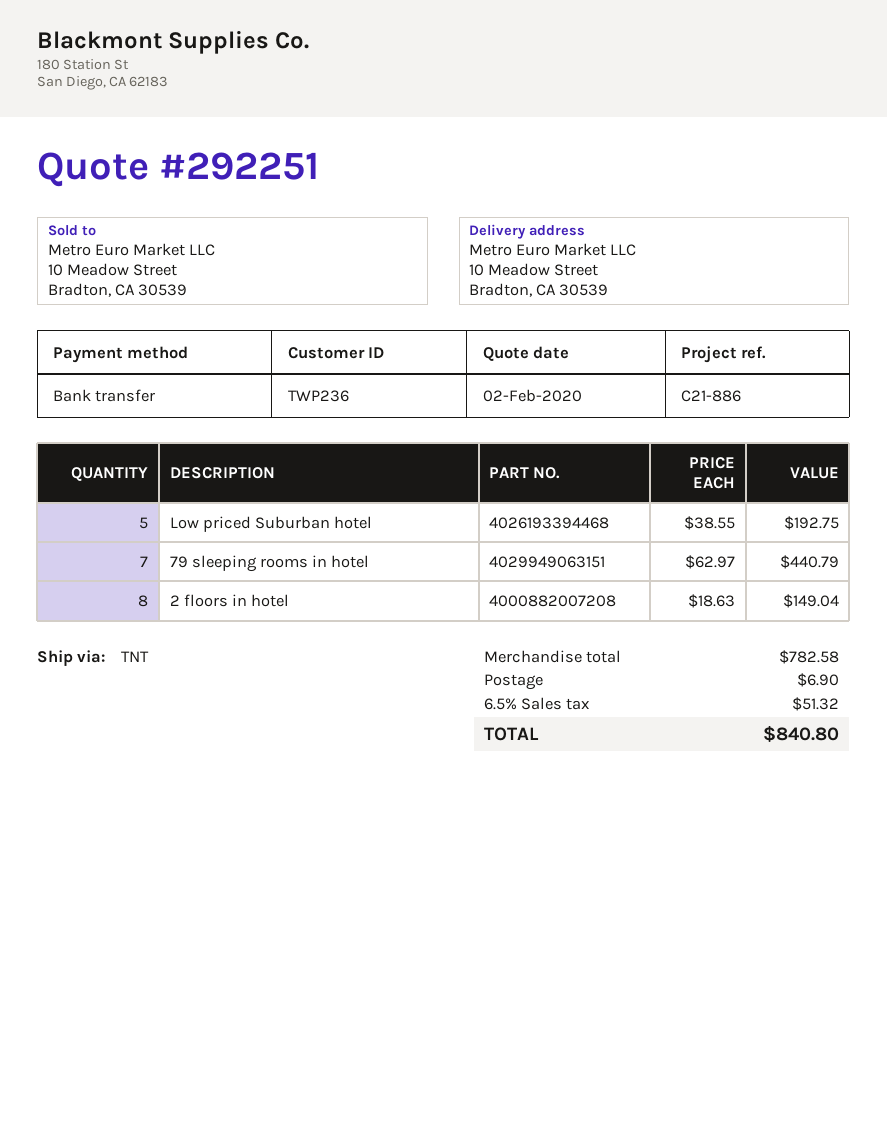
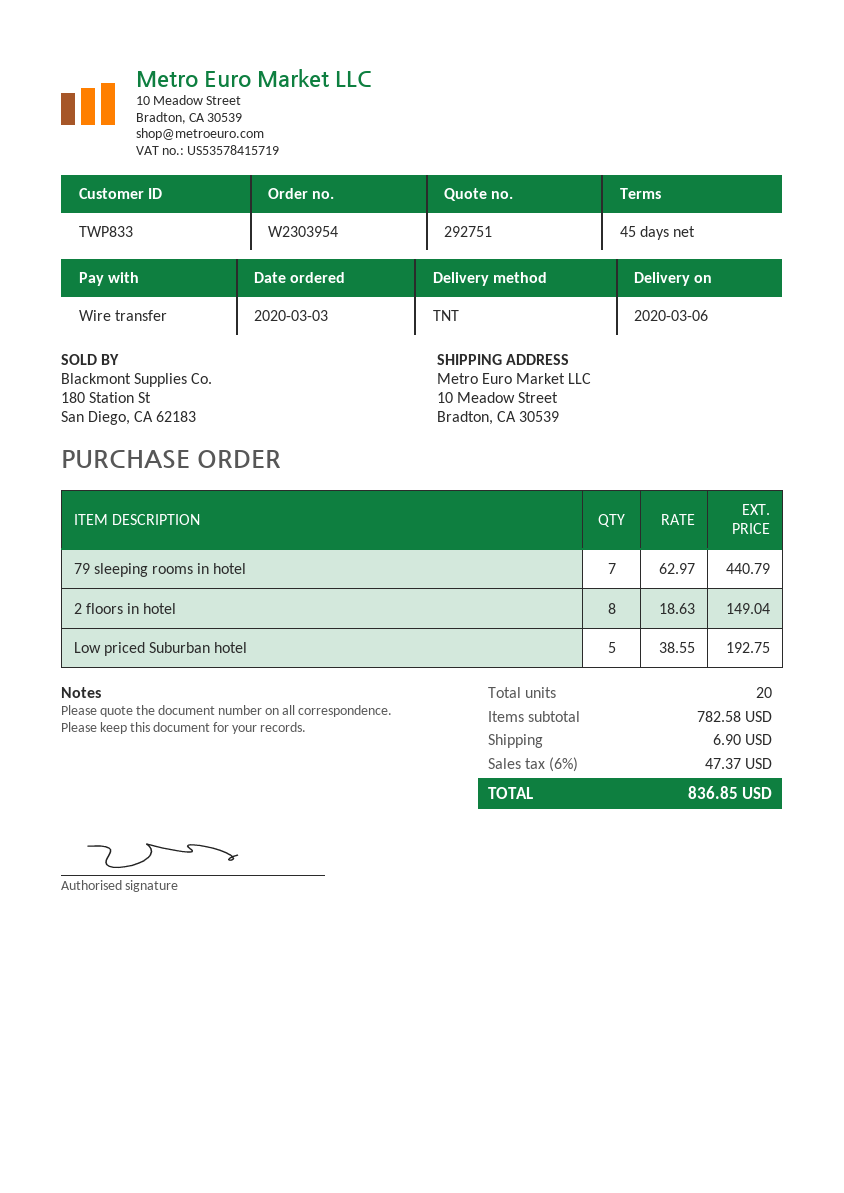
quote number: 292251 -> 292751
customer number: TWP236 -> TWP833
tax: 6.5% = 51.32 -> 6% = 47.37
total: 840.80 -> 836.85

